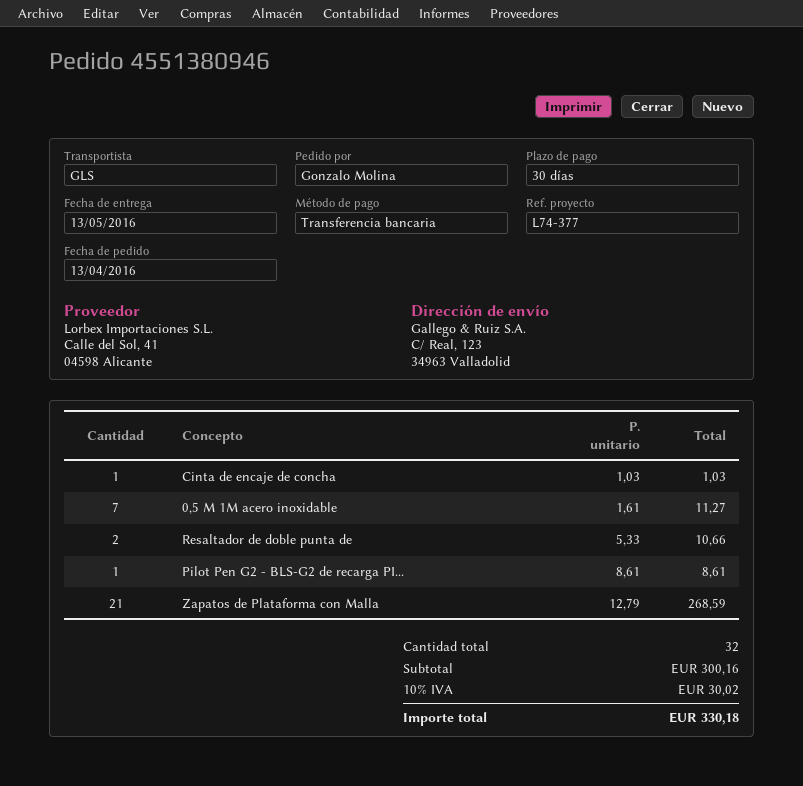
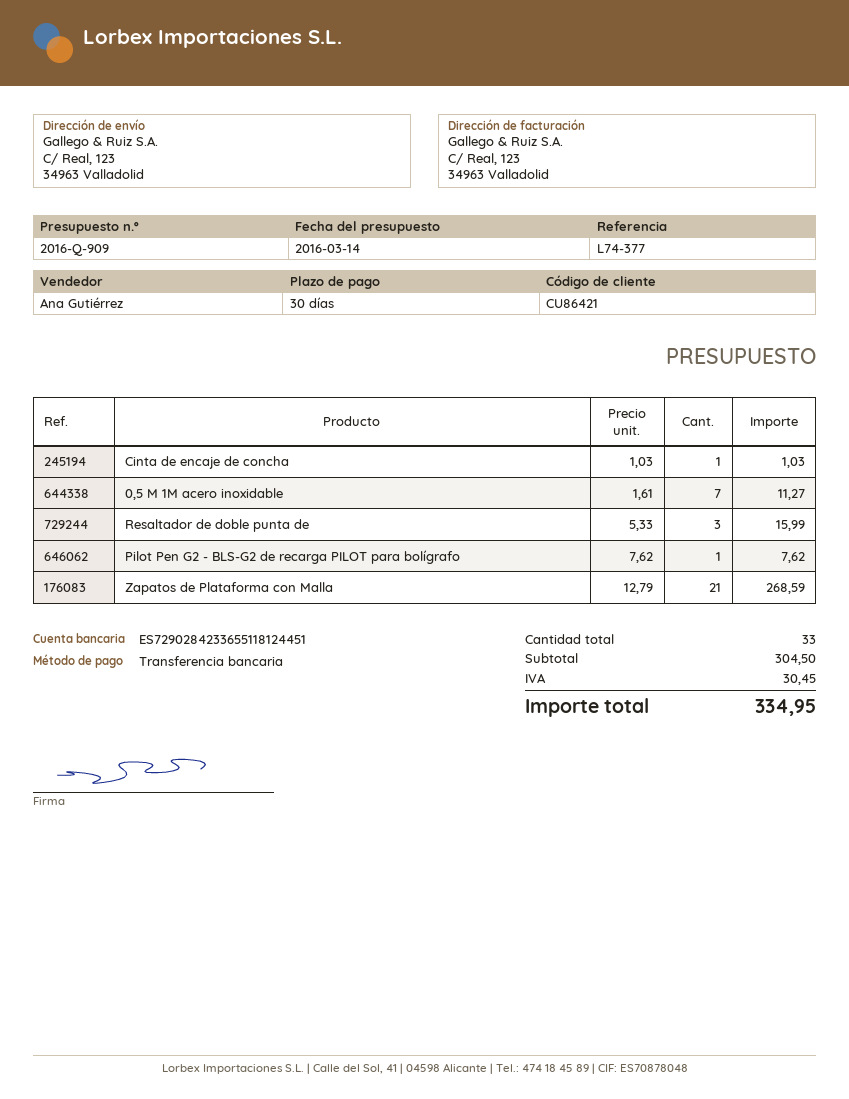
Resaltador de doble punta de: 2 x 5.33 = 10.66 -> 3 x 5.33 = 15.99
Pilot Pen G2 - BLS-G2 de recarga PI...: 1 x 8.61 = 8.61 -> 1 x 7.62 = 7.62
total quantity: 32 -> 33
subtotal: 300.16 -> 304.50
tax: 30.02 -> 30.45
total: 330.18 -> 334.95

